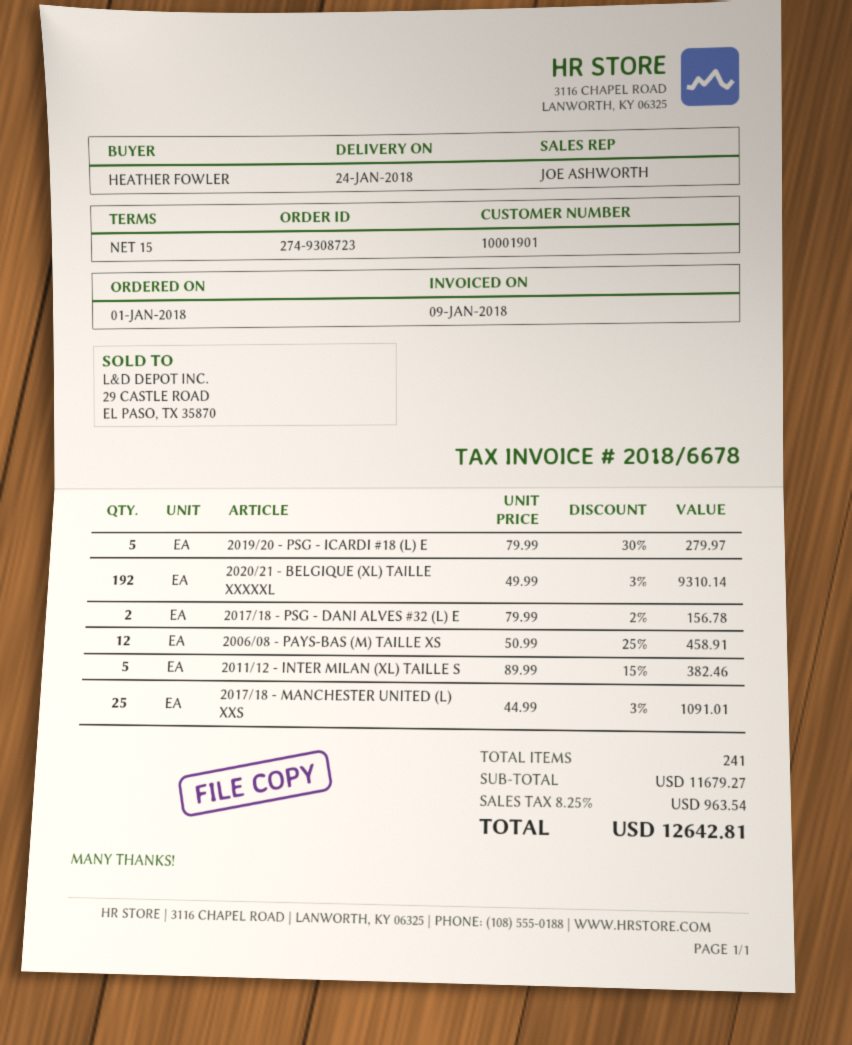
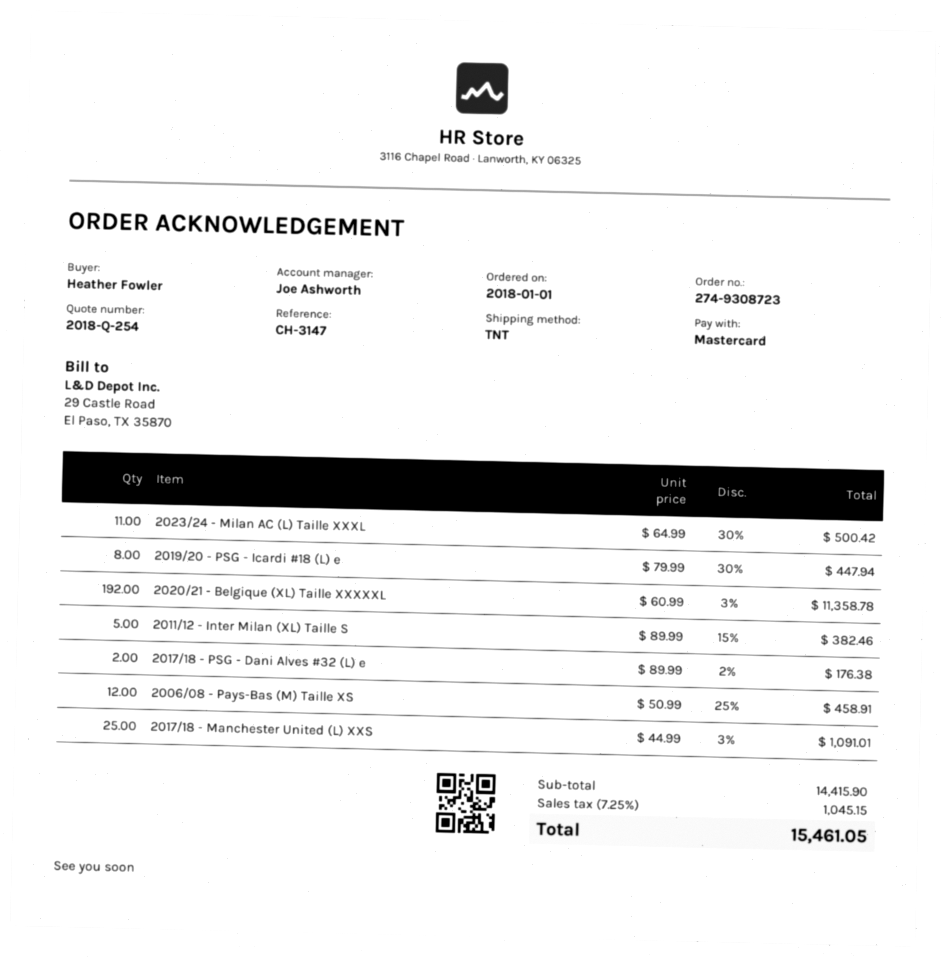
2019/20 - PSG - ICARDI #18 (L) E: 5 x 79.99 - 30% = 279.97 -> 8 x 79.99 - 30% = 447.94
2020/21 - BELGIQUE (XL) TAILLE XXXXXL: 192 x 49.99 - 3% = 9310.14 -> 192 x 60.99 - 3% = 11358.78
2017/18 - PSG - DANI ALVES #32 (L) E: 2 x 79.99 - 2% = 156.78 -> 2 x 89.99 - 2% = 176.38
2023/24 - Milan AC (L) Taille XXXL: none -> 11 x 64.99 - 30% = 500.42
subtotal: 11679.27 -> 14415.90
tax: 8.25% = 963.54 -> 7.25% = 1045.15
total: 12642.81 -> 15461.05

